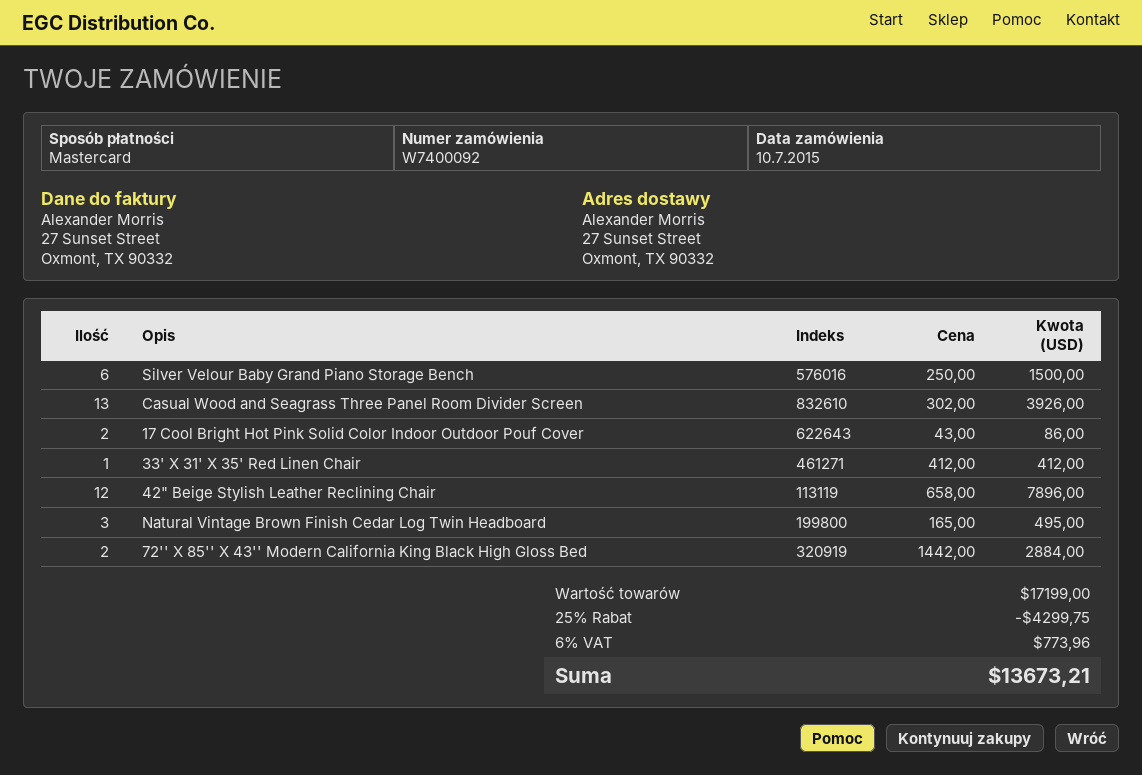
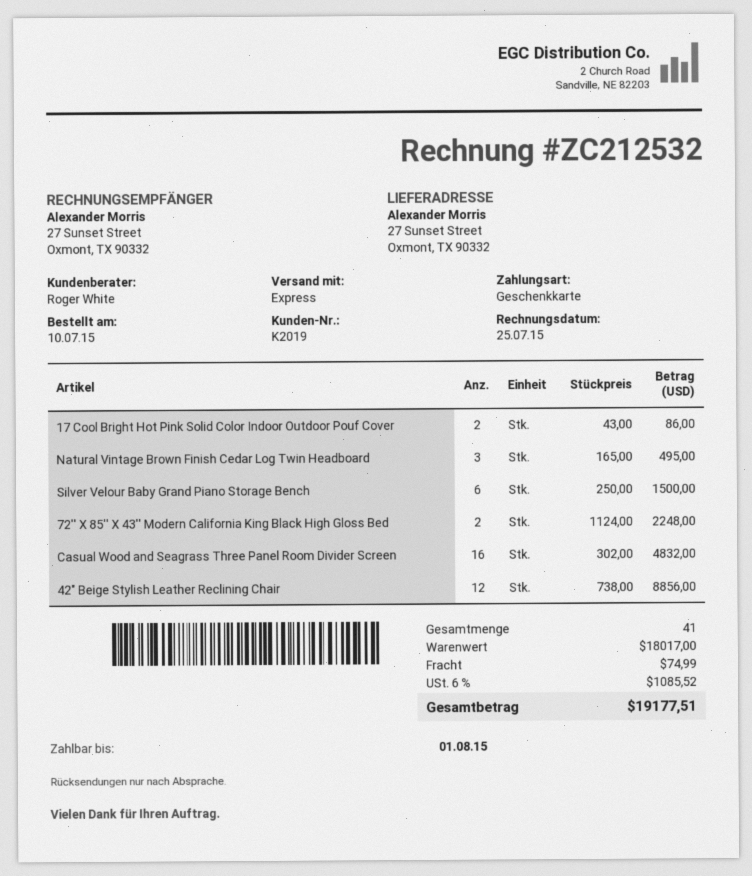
payment method: Mastercard -> gift card
Casual Wood and Seagrass Three Panel Room Divider Screen: 13 x 302.00 = 3926.00 -> 16 x 302.00 = 4832.00
33' X 31' X 35' Red Linen Chair: 1 x 412.00 = 412.00 -> none
42" Beige Stylish Leather Reclining Chair: 12 x 658.00 = 7896.00 -> 12 x 738.00 = 8856.00
72'' X 85'' X 43'' Modern California King Black High Gloss Bed: 2 x 1442.00 = 2884.00 -> 2 x 1124.00 = 2248.00
subtotal: 17199.00 -> 18017.00
discount: 25% = 4299.75 -> none
shipping: none -> 74.99
tax: 6% = 773.96 -> 6% = 1085.52
total: 13673.21 -> 19177.51

